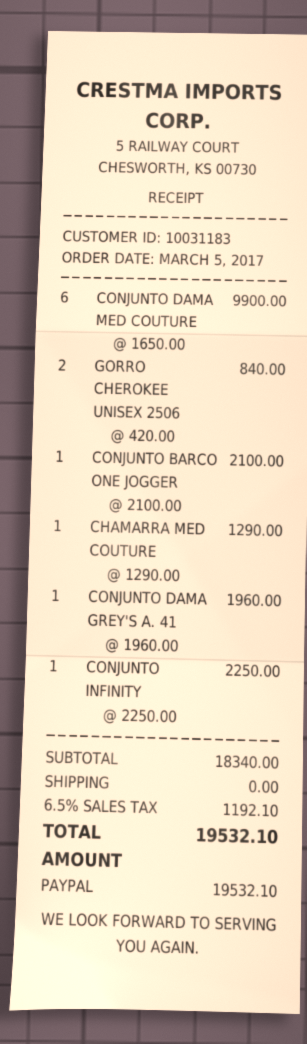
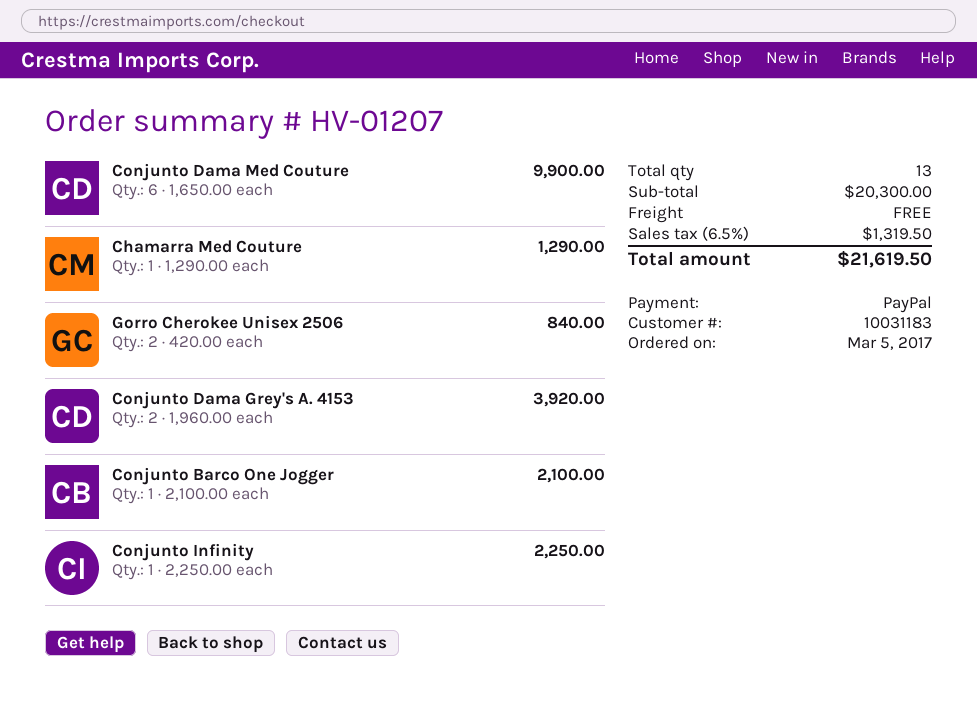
CONJUNTO DAMA GREY'S A. 41: 1 x 1960.00 = 1960.00 -> 2 x 1960.00 = 3920.00
subtotal: 18340.00 -> 20300.00
tax: 6.5% = 1192.10 -> 6.5% = 1319.50
total: 19532.10 -> 21619.50

